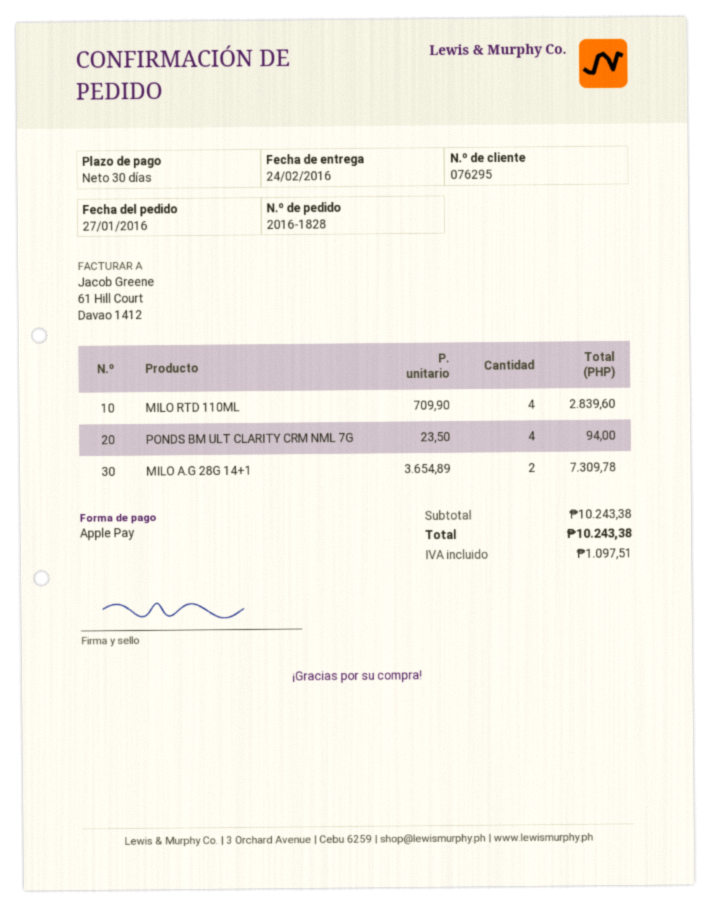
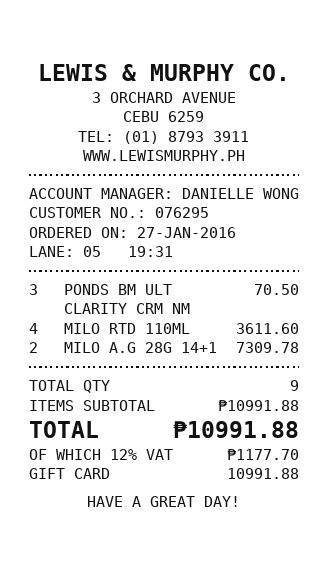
payment method: Apple Pay -> gift card
MILO RTD 110ML: 4 for 2839.60 -> 4 for 3611.60
PONDS BM ULT CLARITY CRM NML 7G: 4 for 94.00 -> 3 for 70.50
subtotal: 10243.38 -> 10991.88
tax: 1097.51 -> 1177.70
total: 10243.38 -> 10991.88

